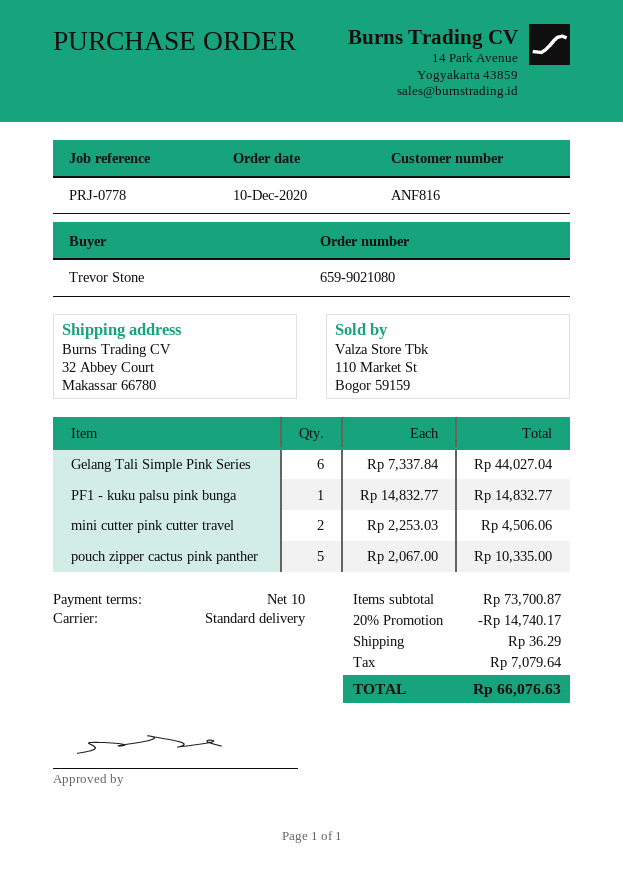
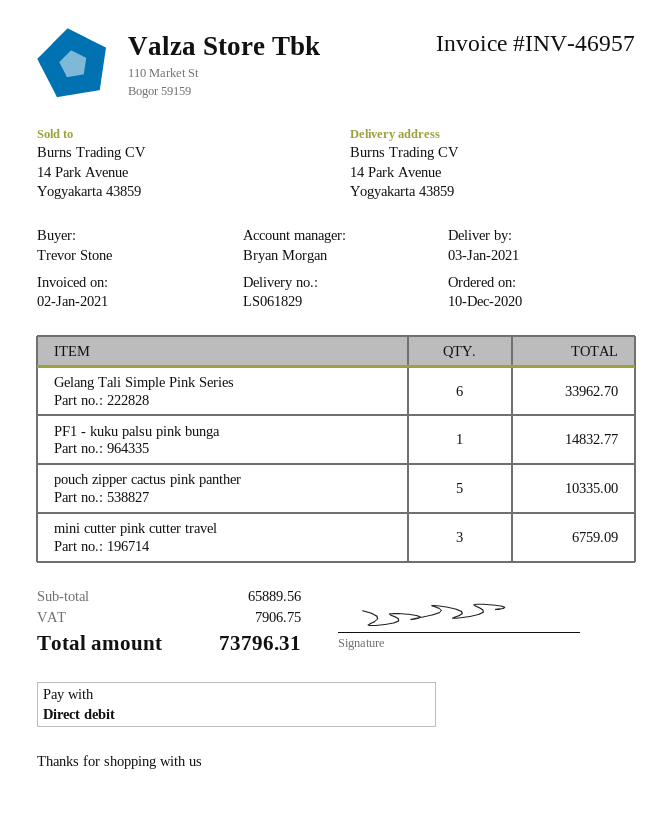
ship to: 32 Abbey Court, Makassar 66780 -> 14 Park Avenue, Yogyakarta 43859
Gelang Tali Simple Pink Series: 6 for 44027.04 -> 6 for 33962.70
mini cutter pink cutter travel: 2 for 4506.06 -> 3 for 6759.09
subtotal: 73700.87 -> 65889.56
discount: 20% = 14740.17 -> none
shipping: 36.29 -> none
tax: 7079.64 -> 7906.75
total: 66076.63 -> 73796.31

